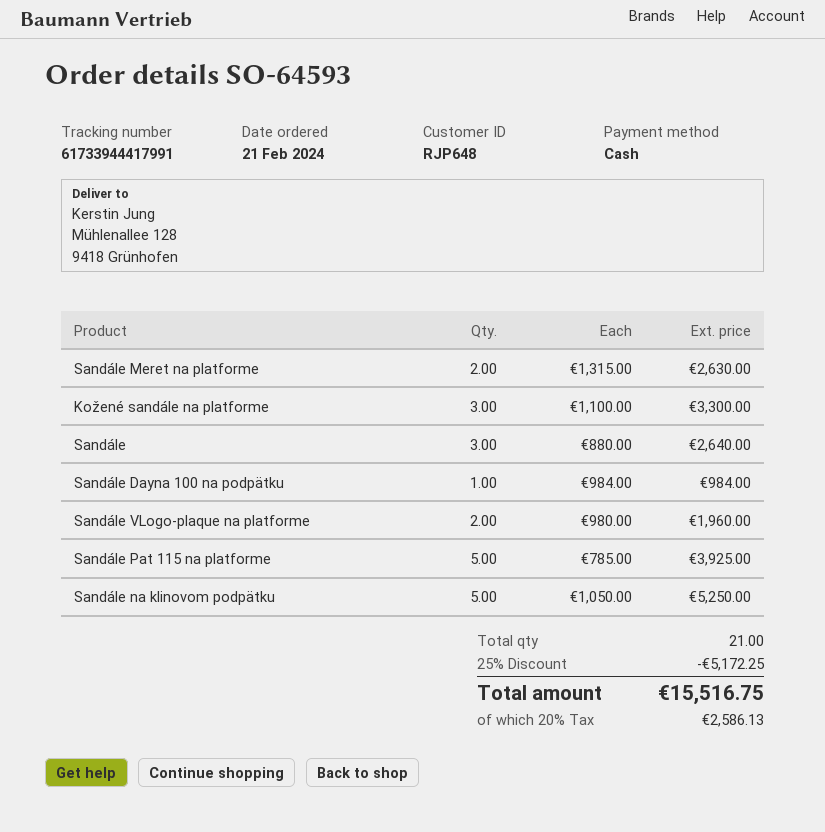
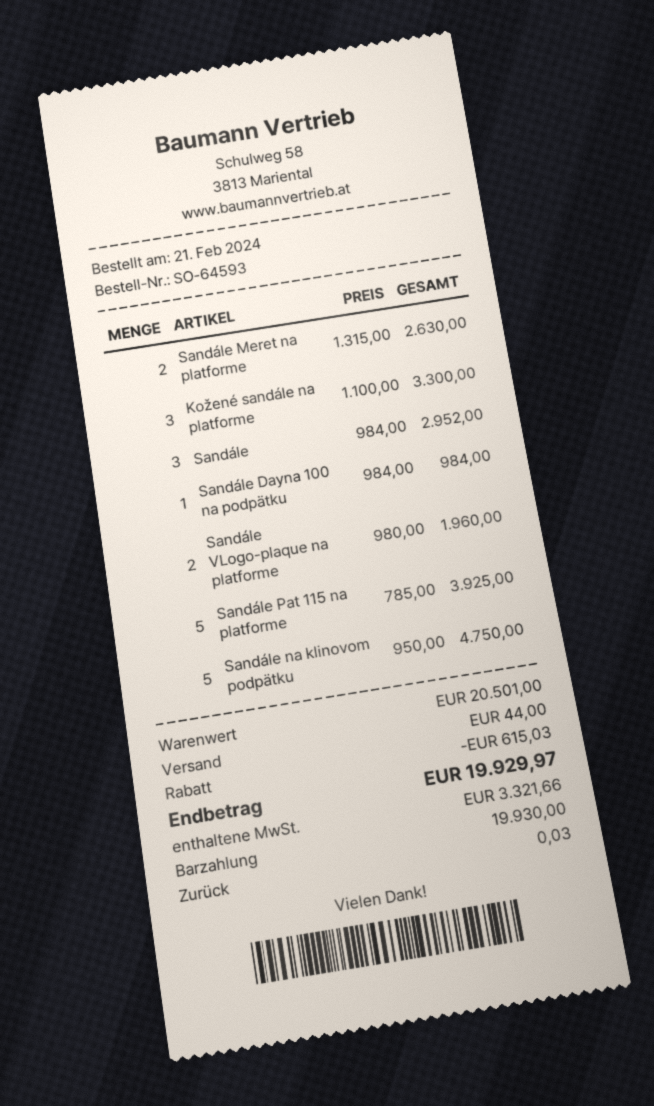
Sandále: 3 x 880.00 = 2640.00 -> 3 x 984.00 = 2952.00
Sandále na klinovom podpätku: 5 x 1050.00 = 5250.00 -> 5 x 950.00 = 4750.00
discount: 5172.25 -> 615.03
shipping: none -> 44.00
tax: 2586.13 -> 3321.66
total: 15516.75 -> 19929.97

